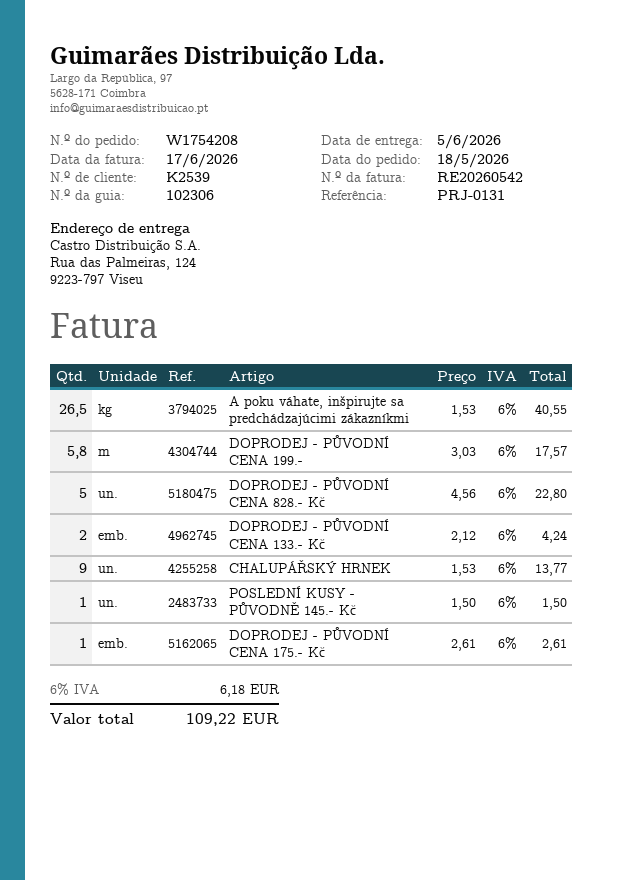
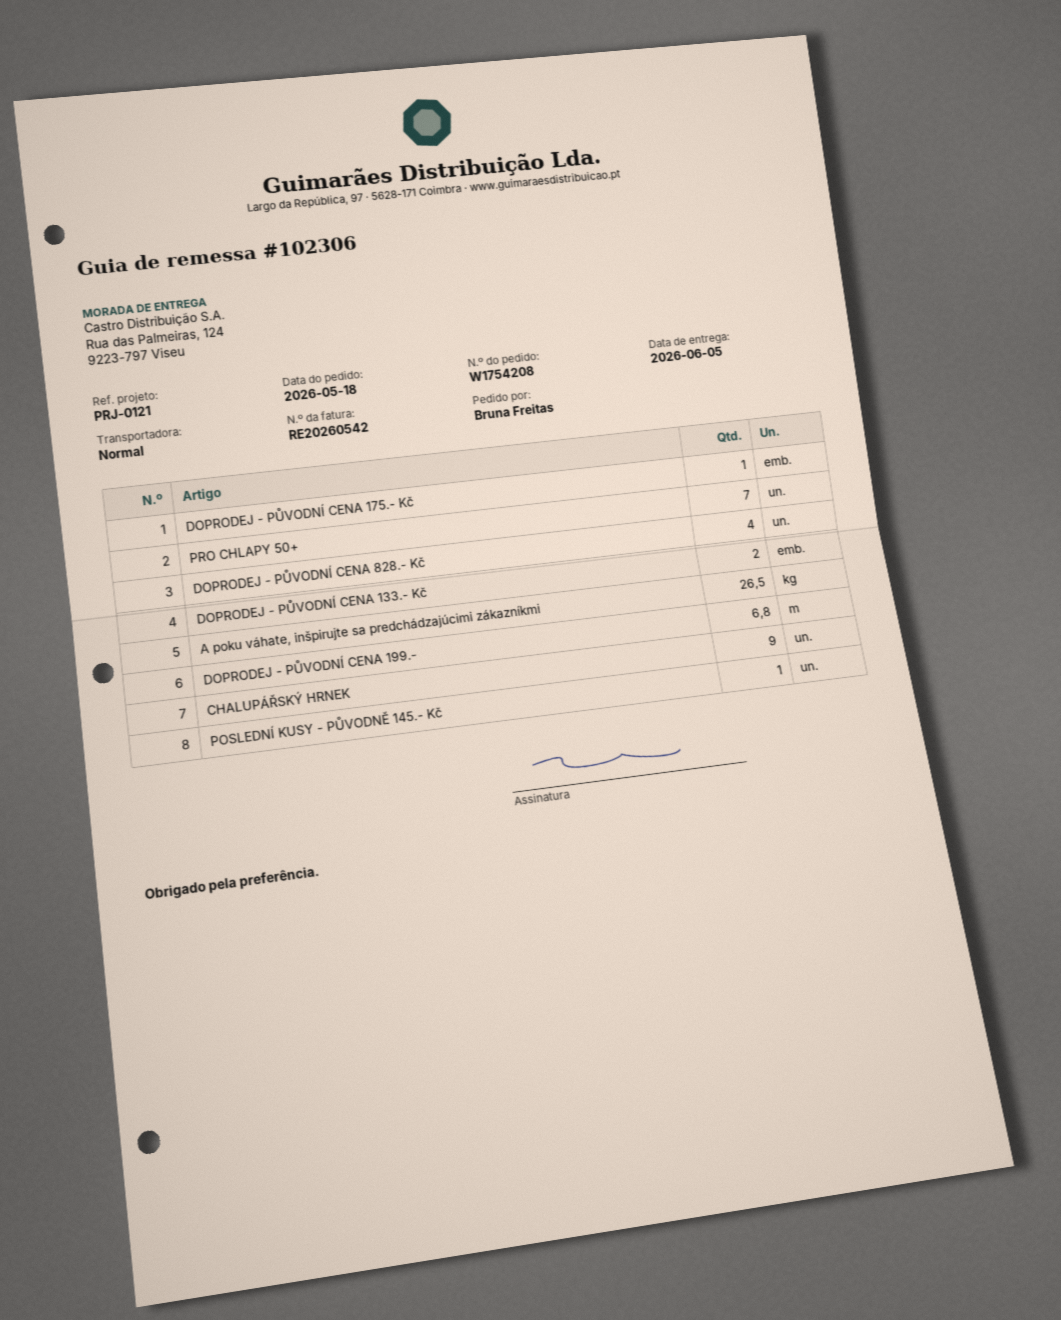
reference: PRJ-0131 -> PRJ-0121
DOPRODEJ - PŮVODNÍ CENA 199.-: 5.8 -> 6.8
DOPRODEJ - PŮVODNÍ CENA 828.- Kč: 5 -> 4
PRO CHLAPY 50+: none -> 7

